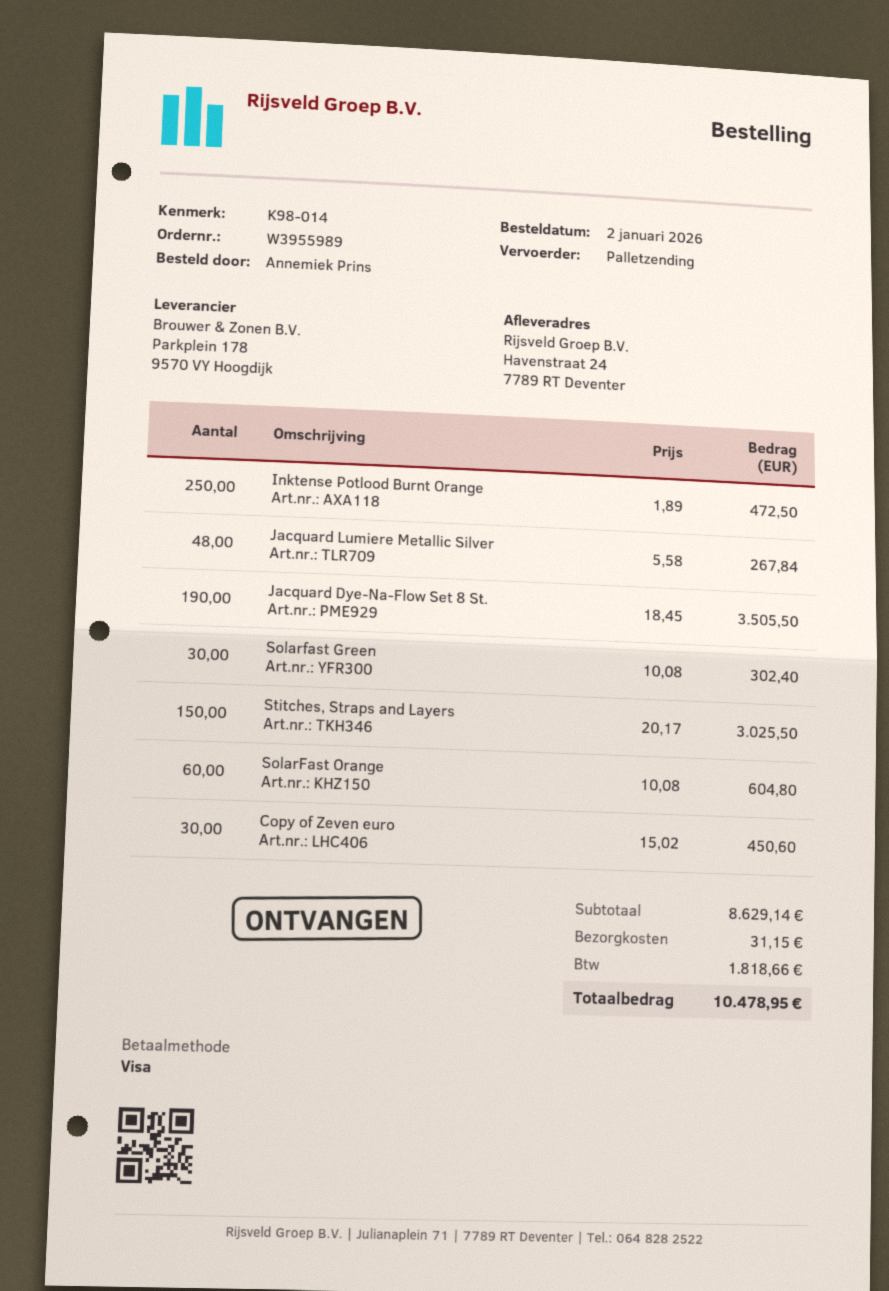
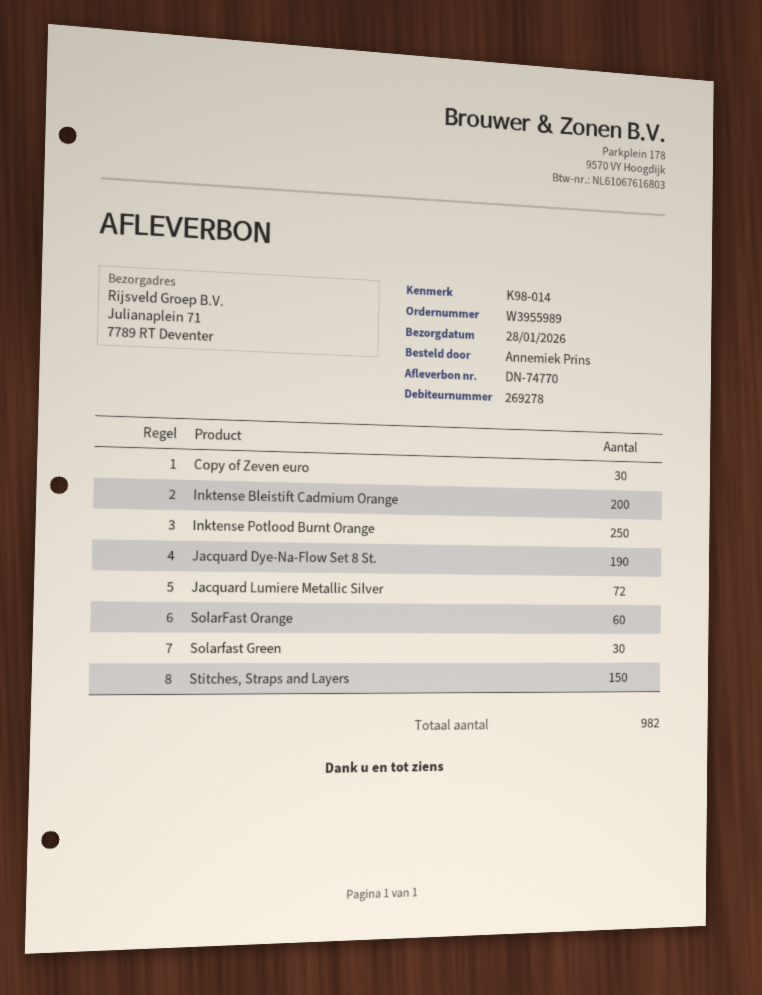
ship to: Havenstraat 24, 7789 RT Deventer -> Julianaplein 71, 7789 RT Deventer
Jacquard Lumiere Metallic Silver: 48 -> 72
Inktense Bleistift Cadmium Orange: none -> 200

